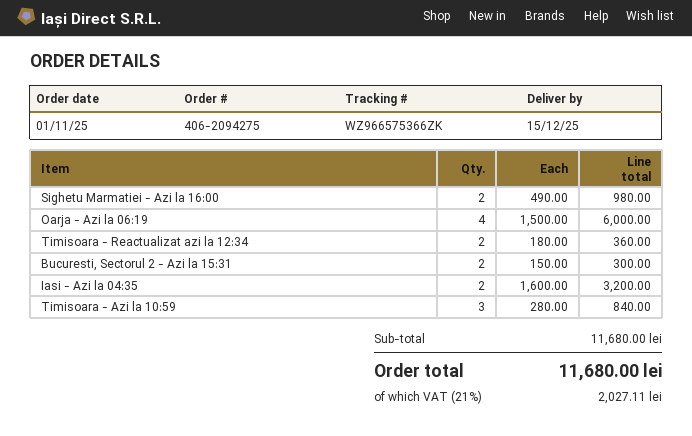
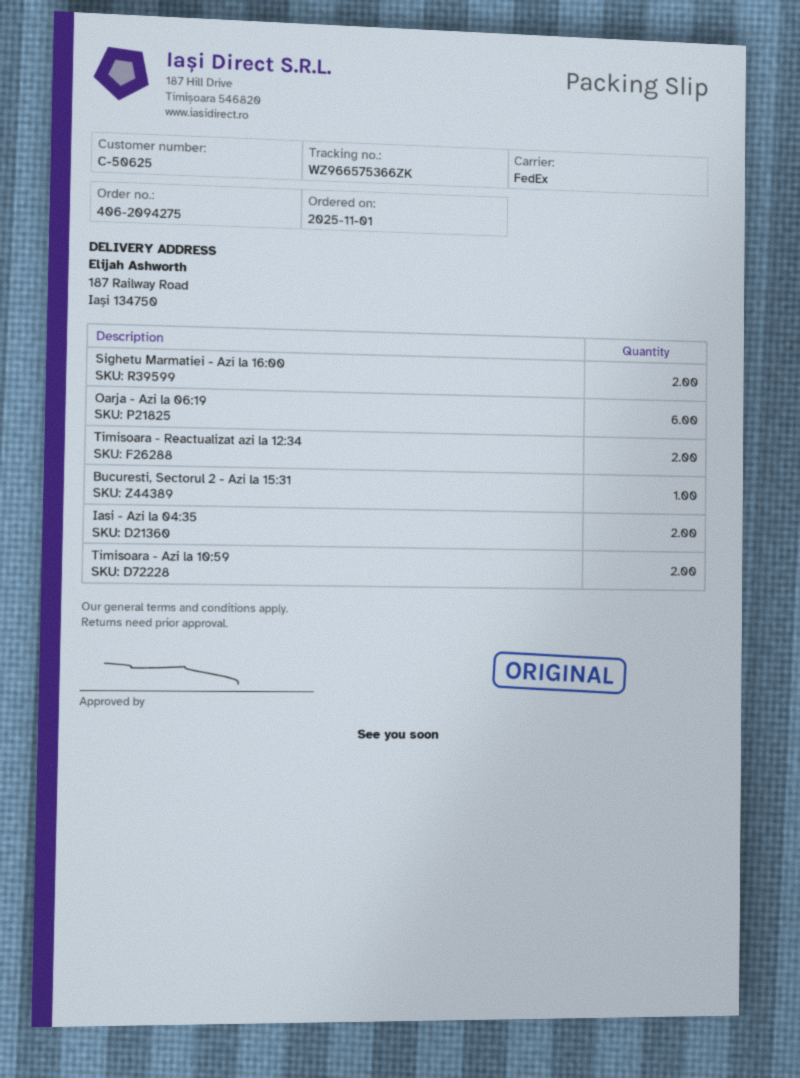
Oarja - Azi la 06:19: 4 -> 6
Bucuresti, Sectorul 2 - Azi la 15:31: 2 -> 1
Timisoara - Azi la 10:59: 3 -> 2

